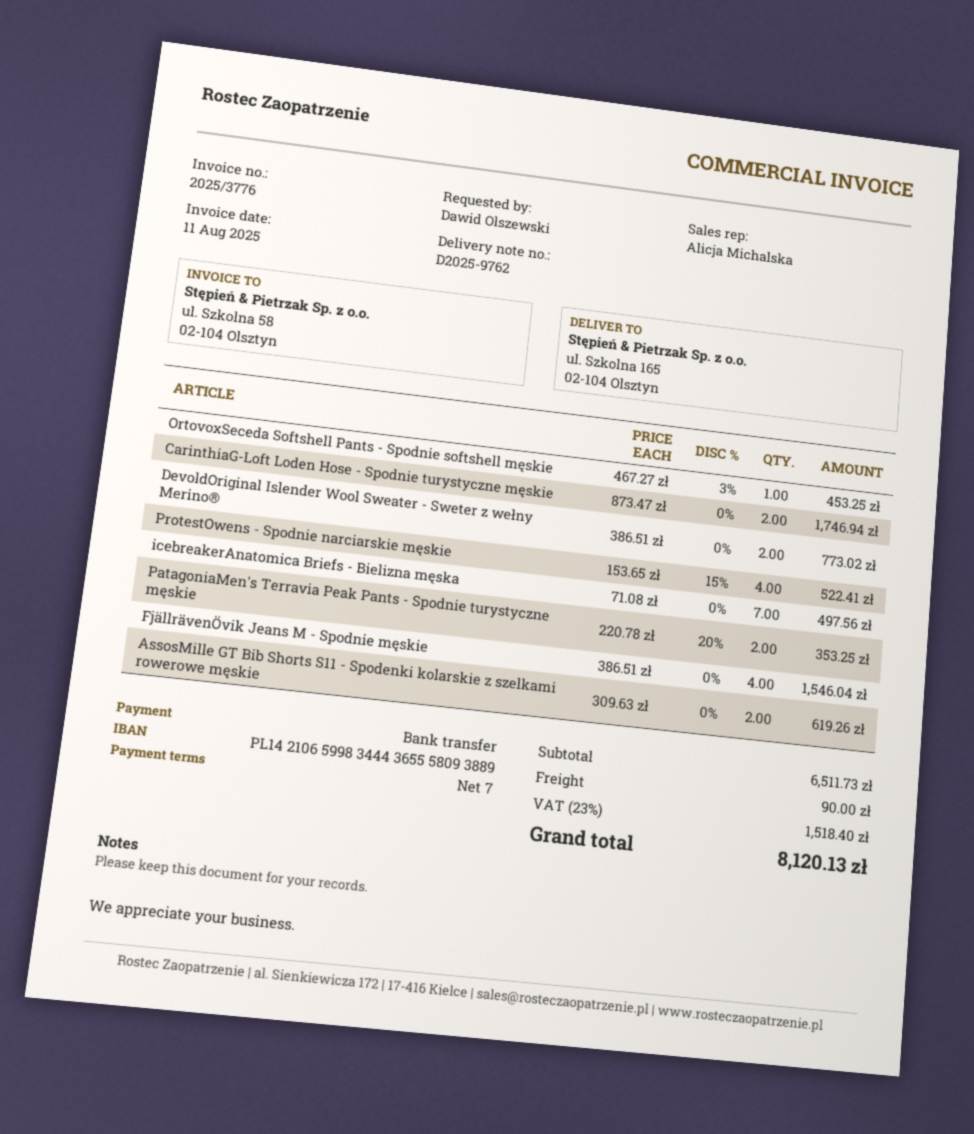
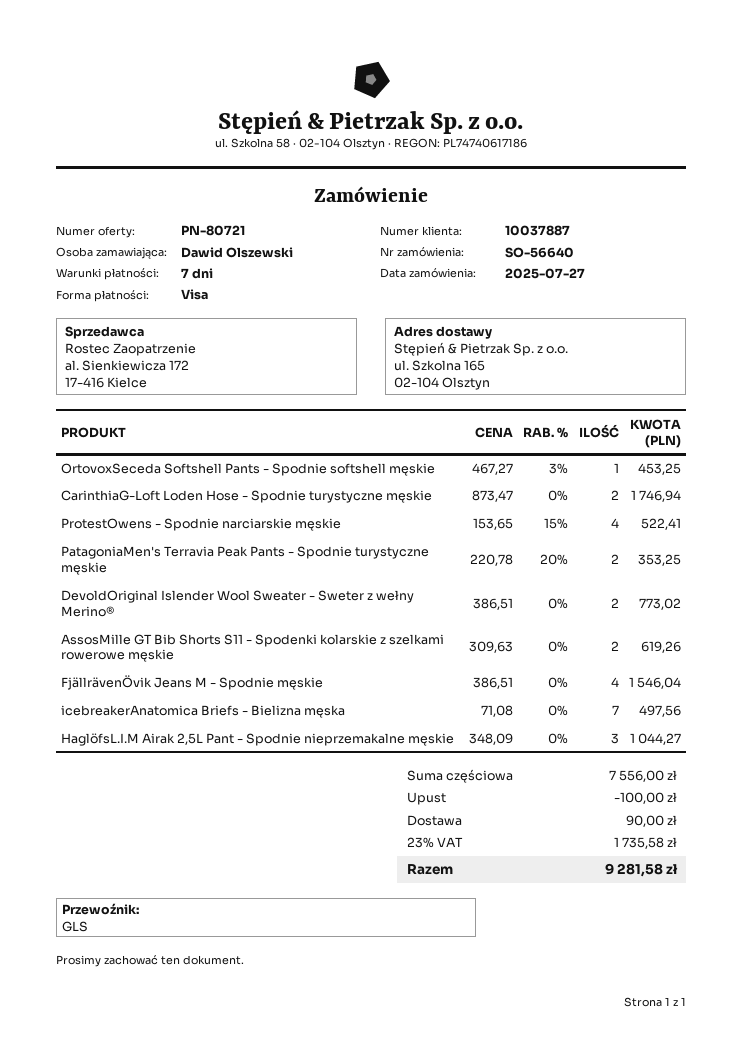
payment method: bank transfer -> Visa
HaglöfsL.I.M Airak 2,5L Pant - Spodnie nieprzemakalne męskie: none -> 3 x 348.09 = 1044.27
subtotal: 6511.73 -> 7556.00
discount: none -> 100.00
tax: 23% = 1518.40 -> 23% = 1735.58
total: 8120.13 -> 9281.58

